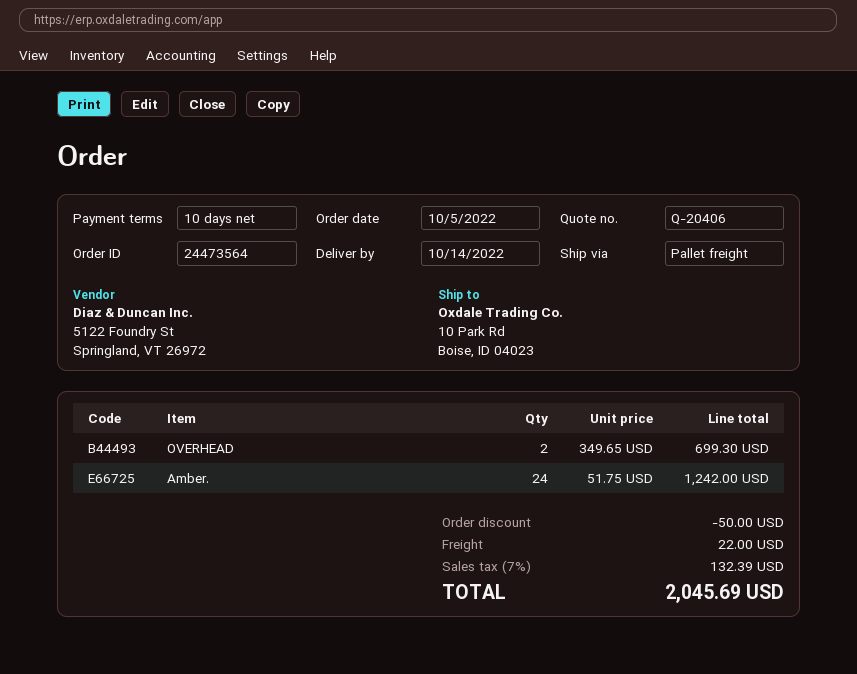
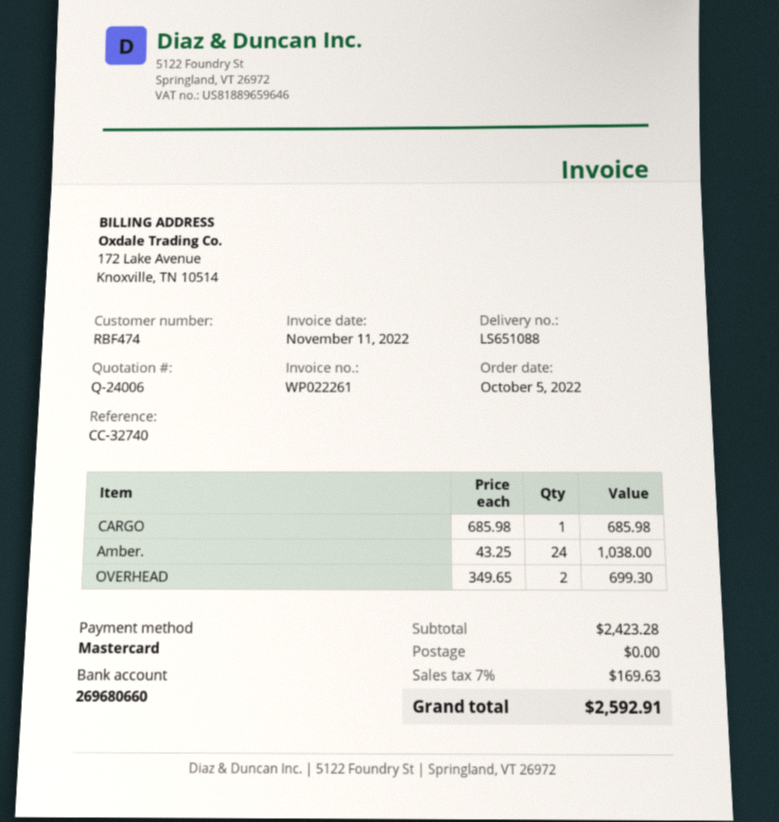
quote number: Q-20406 -> Q-24006
Amber.: 24 x 51.75 = 1242.00 -> 24 x 43.25 = 1038.00
CARGO: none -> 1 x 685.98 = 685.98
discount: 50.00 -> none
shipping: 22.00 -> 0.00
tax: 7% = 132.39 -> 7% = 169.63
total: 2045.69 -> 2592.91

